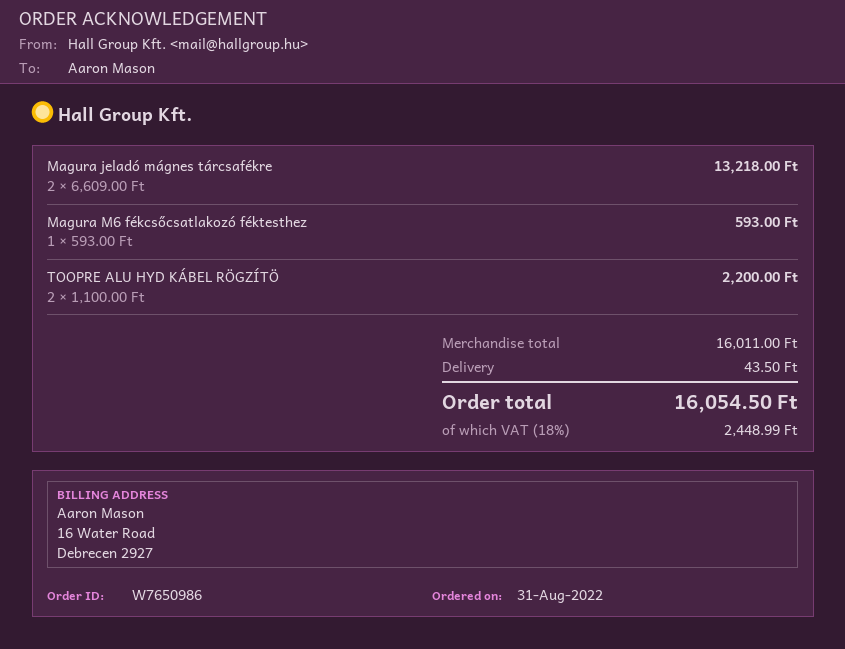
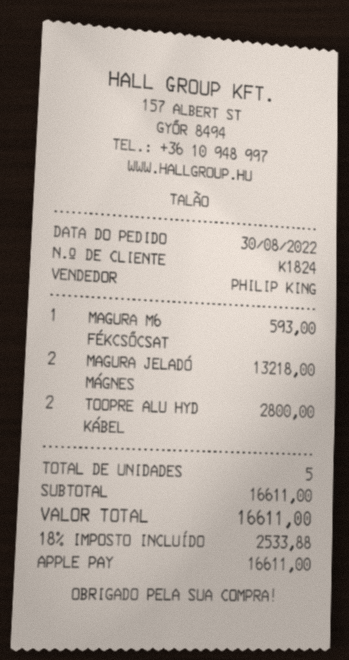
order date: 2022-08-31 -> 2022-08-30
TOOPRE ALU HYD KÁBEL RÖGZÍTÖ: 2 for 2200.00 -> 2 for 2800.00
subtotal: 16011.00 -> 16611.00
shipping: 43.50 -> none
tax: 18% = 2448.99 -> 18% = 2533.88
total: 16054.50 -> 16611.00

